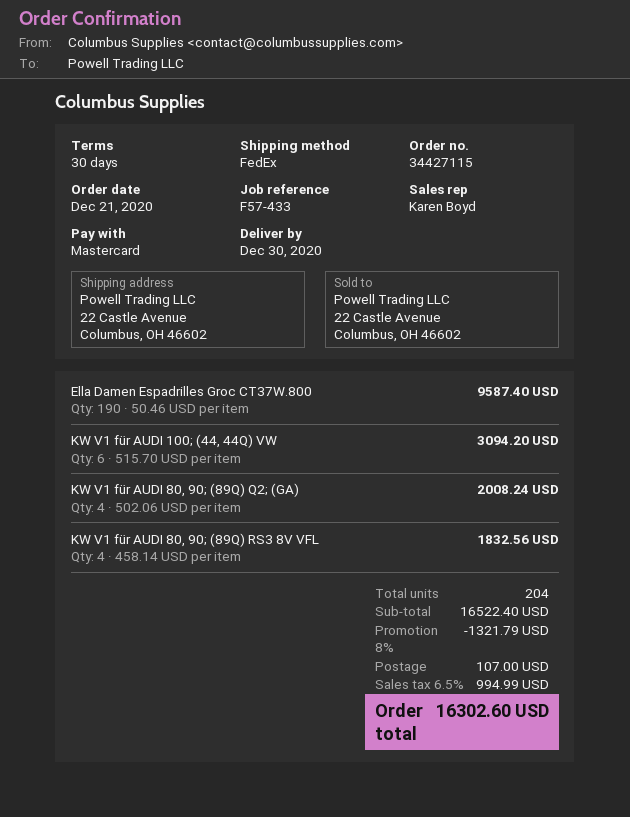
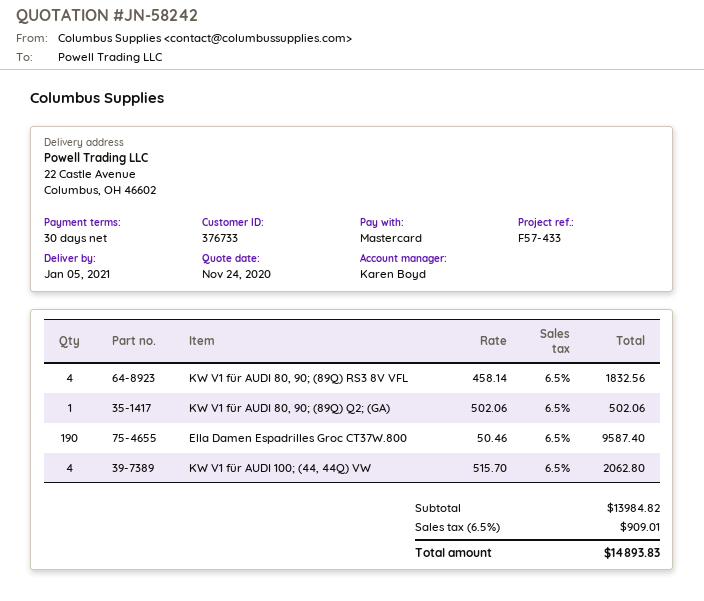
delivery date: 2020-12-30 -> 2021-01-05
KW V1 für AUDI 100; (44, 44Q) VW: 6 x 515.70 = 3094.20 -> 4 x 515.70 = 2062.80
KW V1 für AUDI 80, 90; (89Q) Q2; (GA): 4 x 502.06 = 2008.24 -> 1 x 502.06 = 502.06
subtotal: 16522.40 -> 13984.82
discount: 8% = 1321.79 -> none
shipping: 107.00 -> none
tax: 6.5% = 994.99 -> 6.5% = 909.01
total: 16302.60 -> 14893.83

